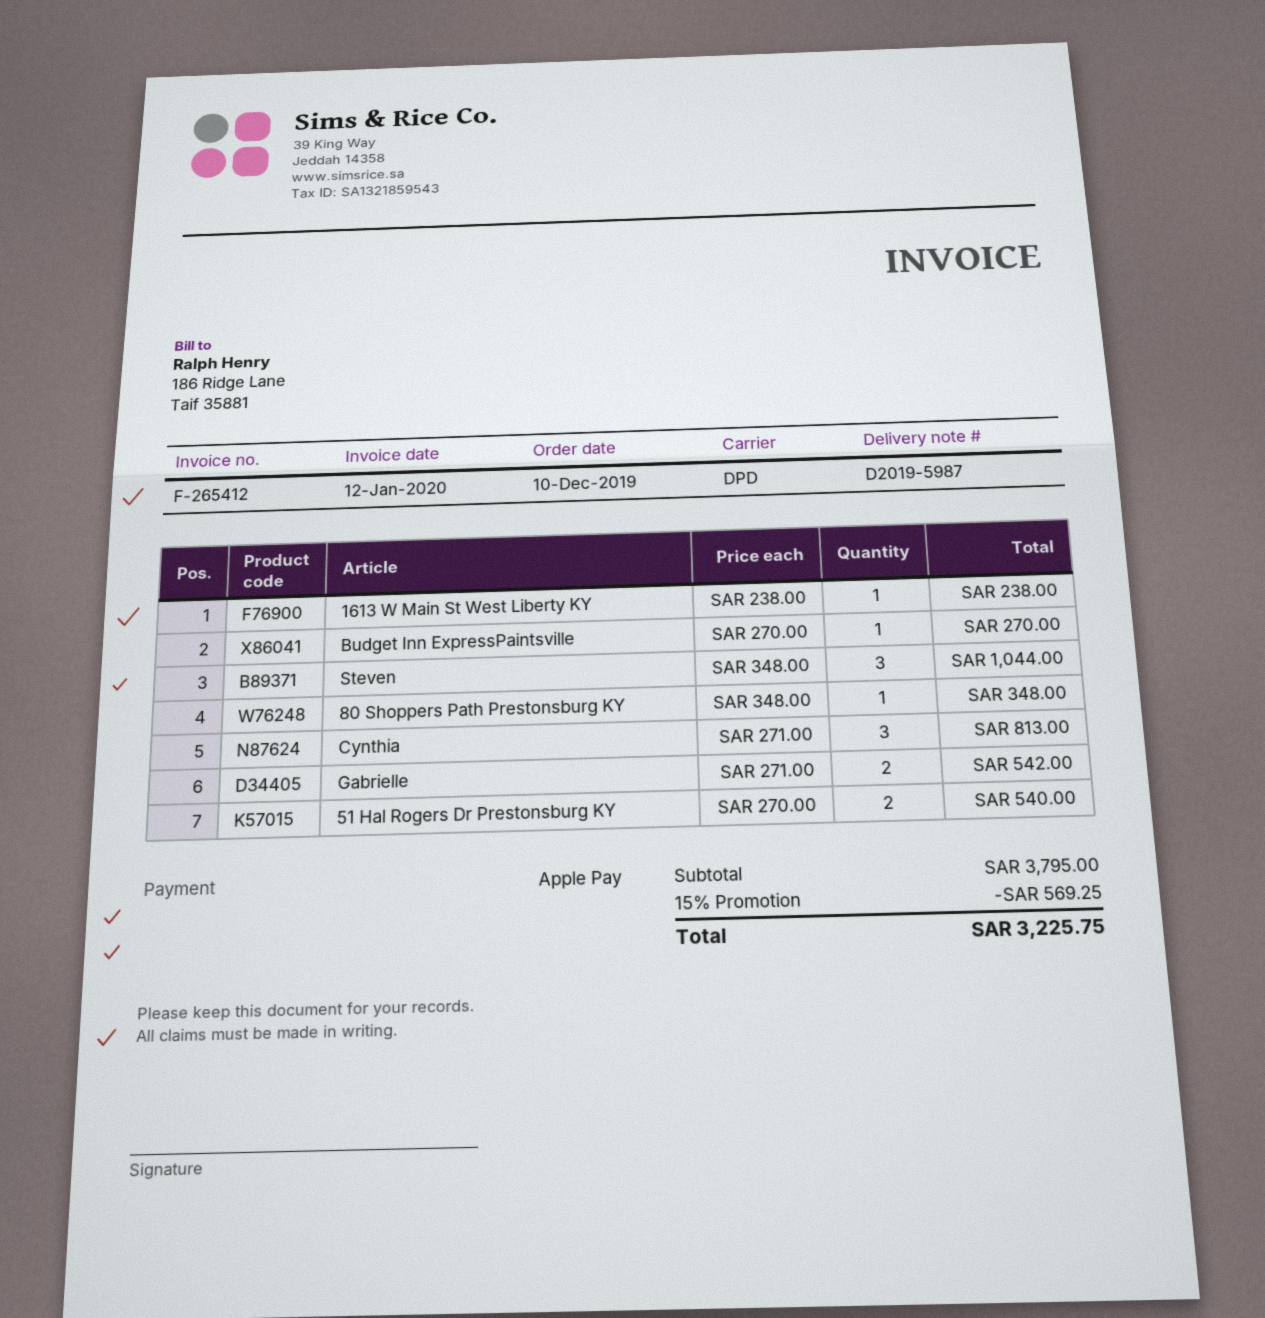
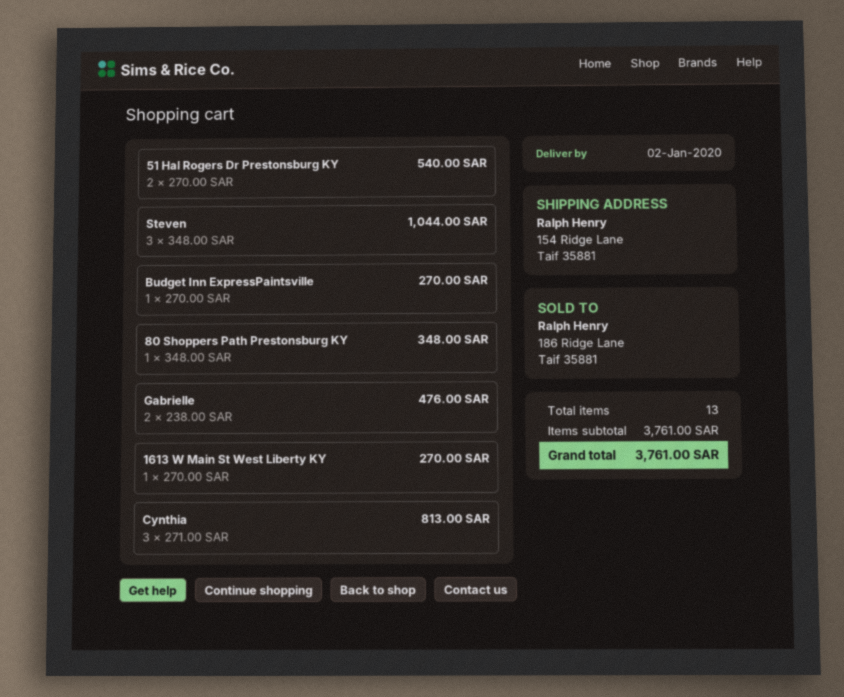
1613 W Main St West Liberty KY: 1 x 238.00 = 238.00 -> 1 x 270.00 = 270.00
Gabrielle: 2 x 271.00 = 542.00 -> 2 x 238.00 = 476.00
subtotal: 3795.00 -> 3761.00
discount: 15% = 569.25 -> none
total: 3225.75 -> 3761.00

